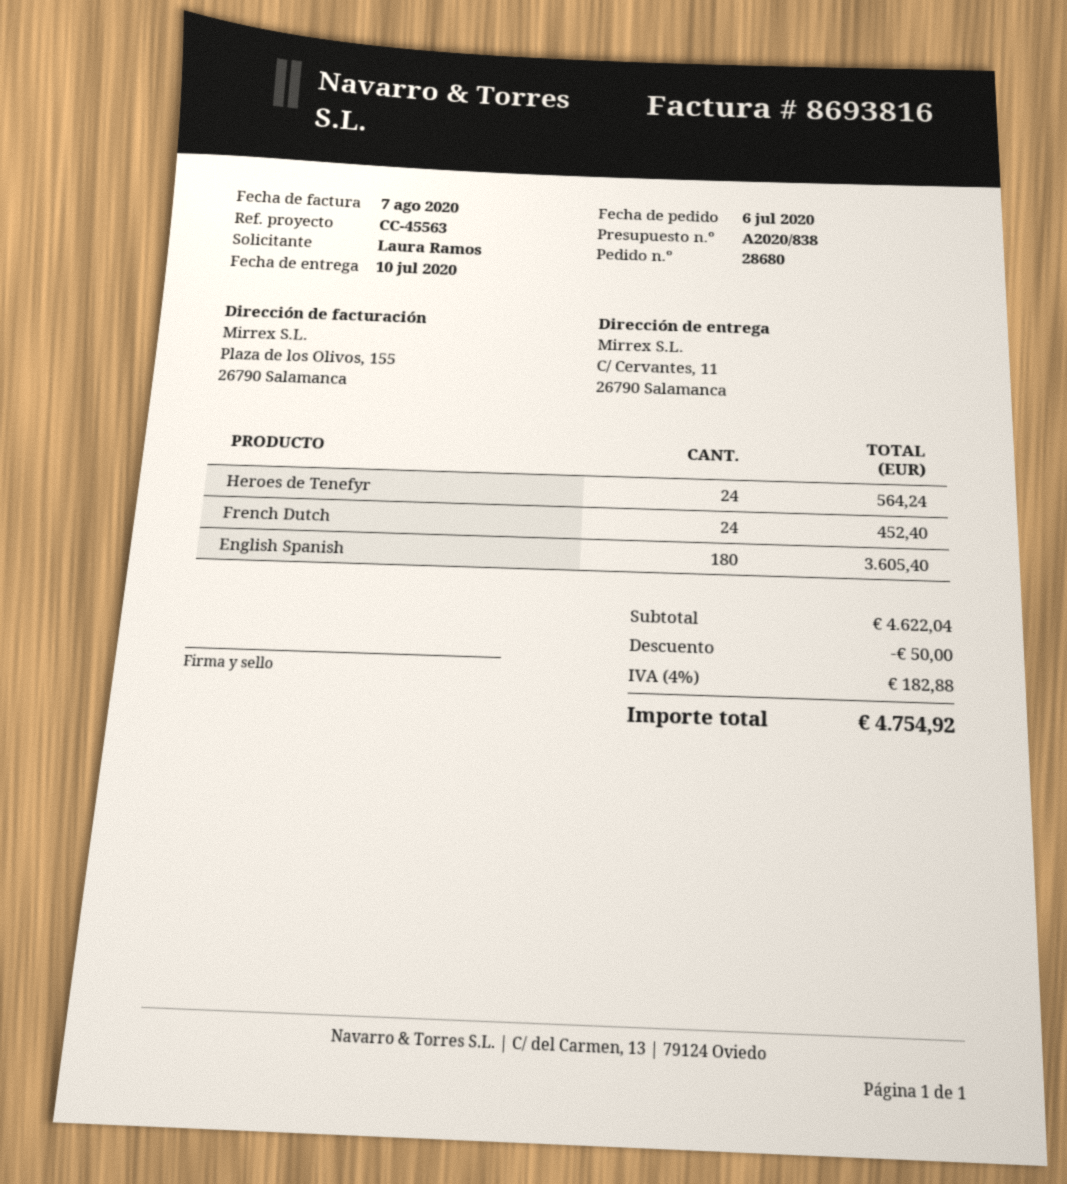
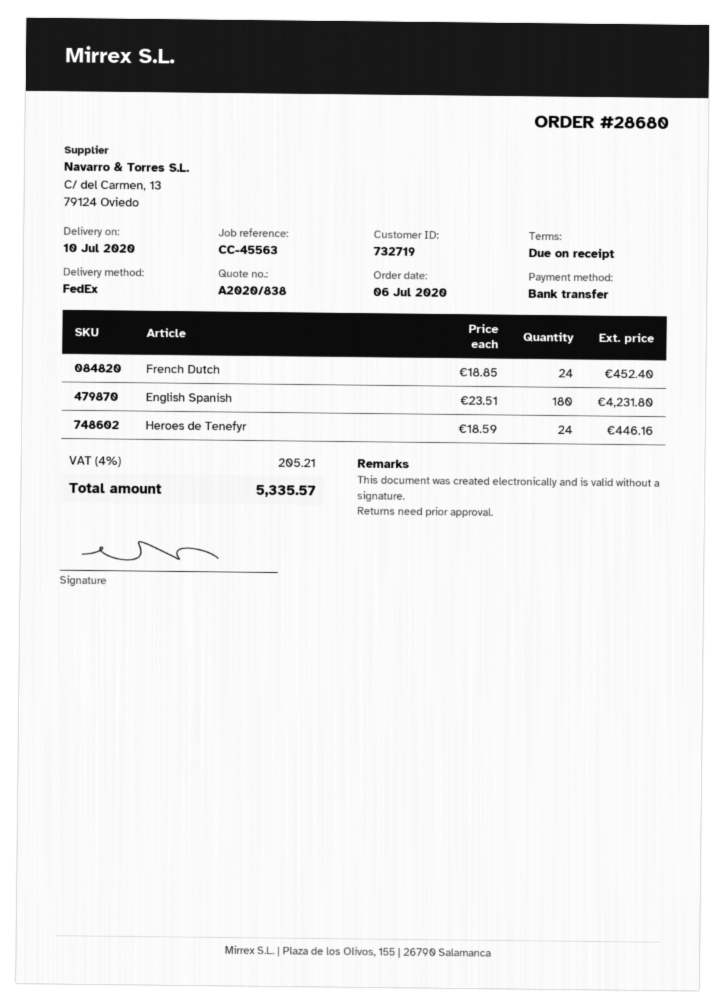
Heroes de Tenefyr: 24 for 564.24 -> 24 for 446.16
English Spanish: 180 for 3605.40 -> 180 for 4231.80
discount: 50.00 -> none
tax: 4% = 182.88 -> 4% = 205.21
total: 4754.92 -> 5335.57

